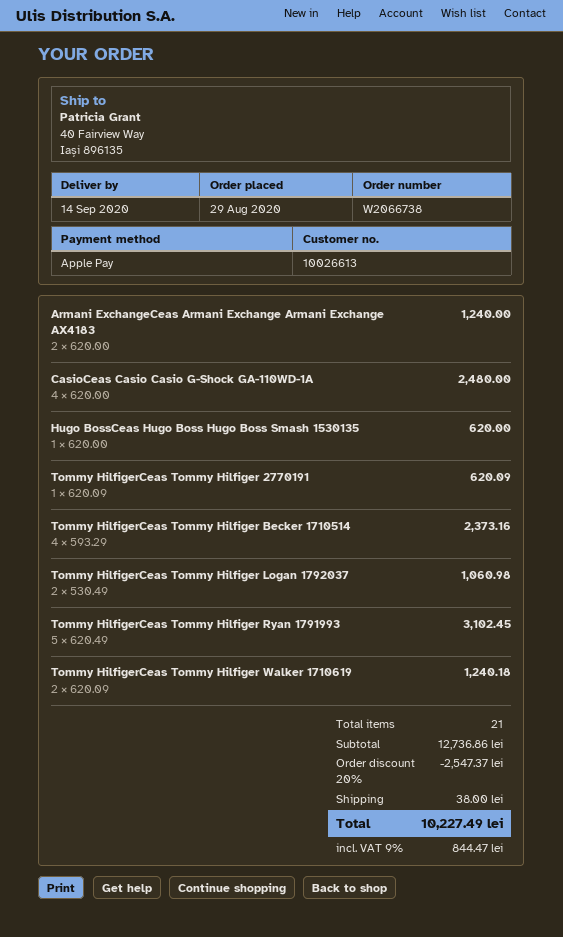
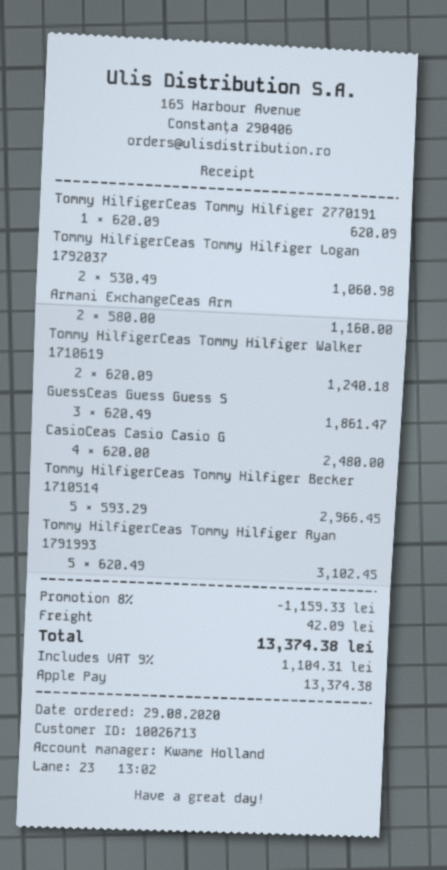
customer number: 10026613 -> 10026713
Armani ExchangeCeas Armani Exchange Armani Exchange AX4183: 2 x 620.00 = 1240.00 -> 2 x 580.00 = 1160.00
Hugo BossCeas Hugo Boss Hugo Boss Smash 1530135: 1 x 620.00 = 620.00 -> none
Tommy HilfigerCeas Tommy Hilfiger Becker 1710514: 4 x 593.29 = 2373.16 -> 5 x 593.29 = 2966.45
GuessCeas Guess Guess S: none -> 3 x 620.49 = 1861.47
discount: 20% = 2547.37 -> 8% = 1159.33
shipping: 38.00 -> 42.09
tax: 9% = 844.47 -> 9% = 1104.31
total: 10227.49 -> 13374.38

